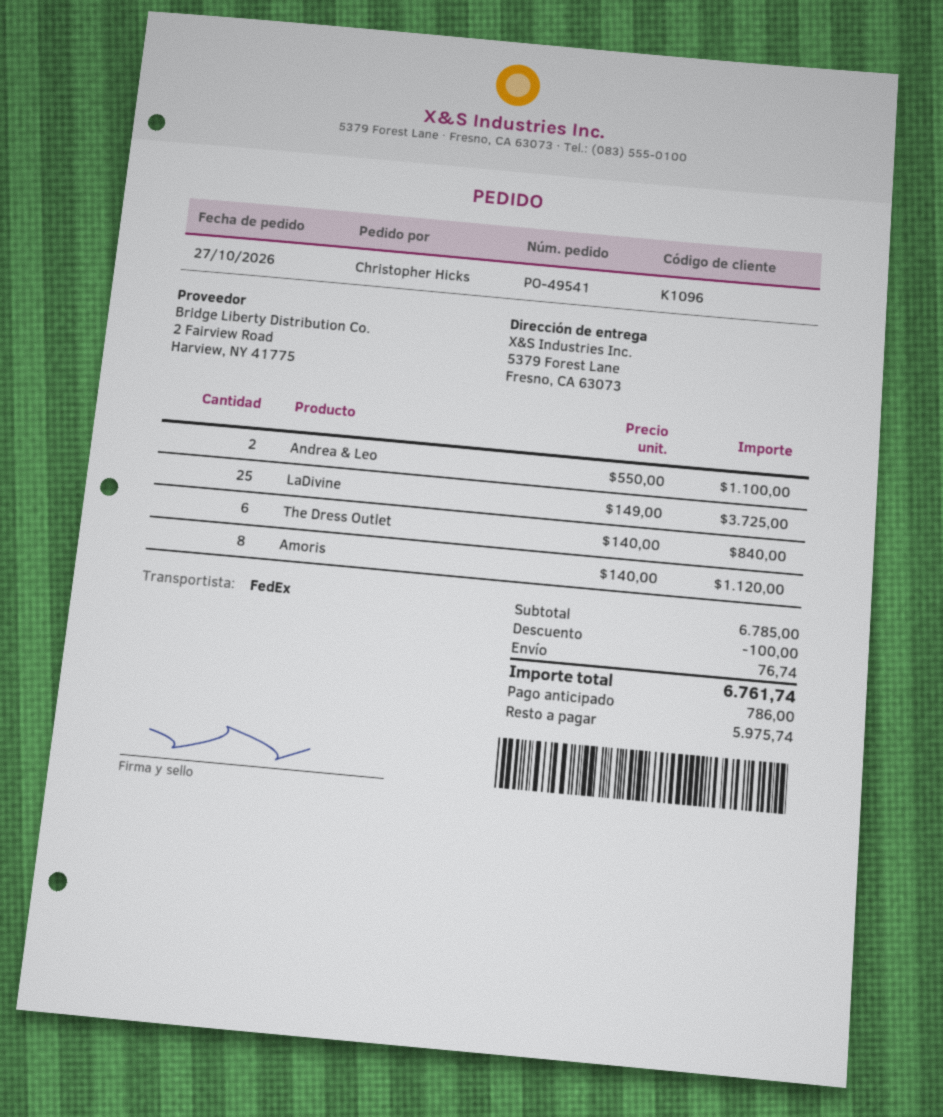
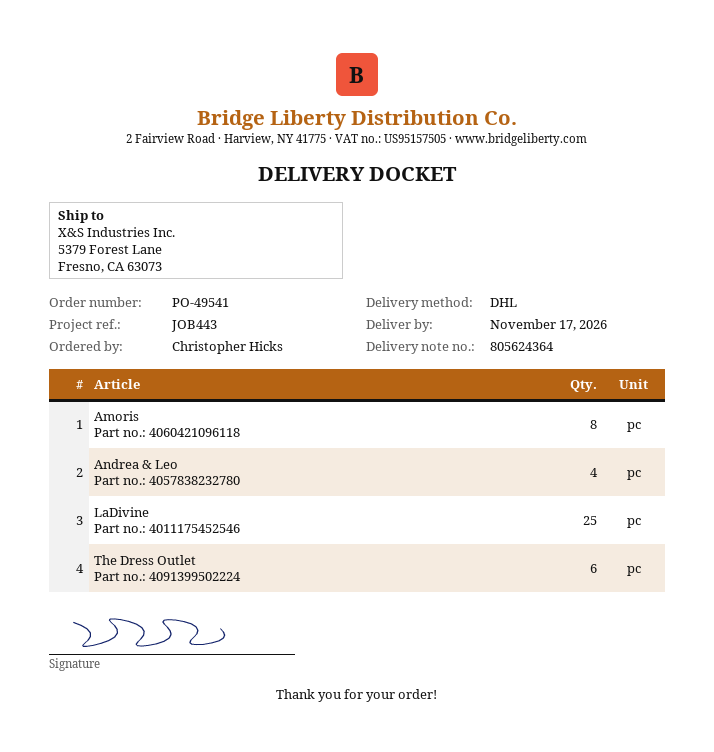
shipping method: FedEx -> DHL
Andrea & Leo: 2 -> 4

